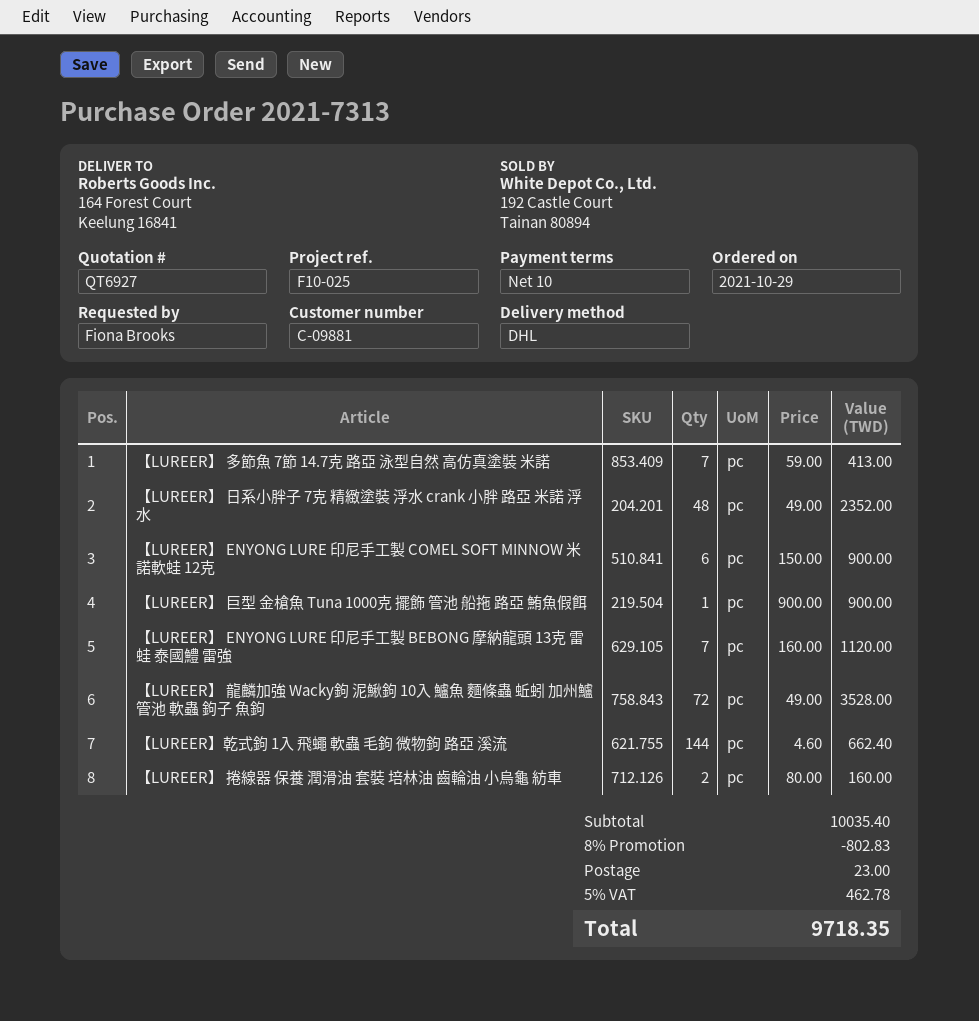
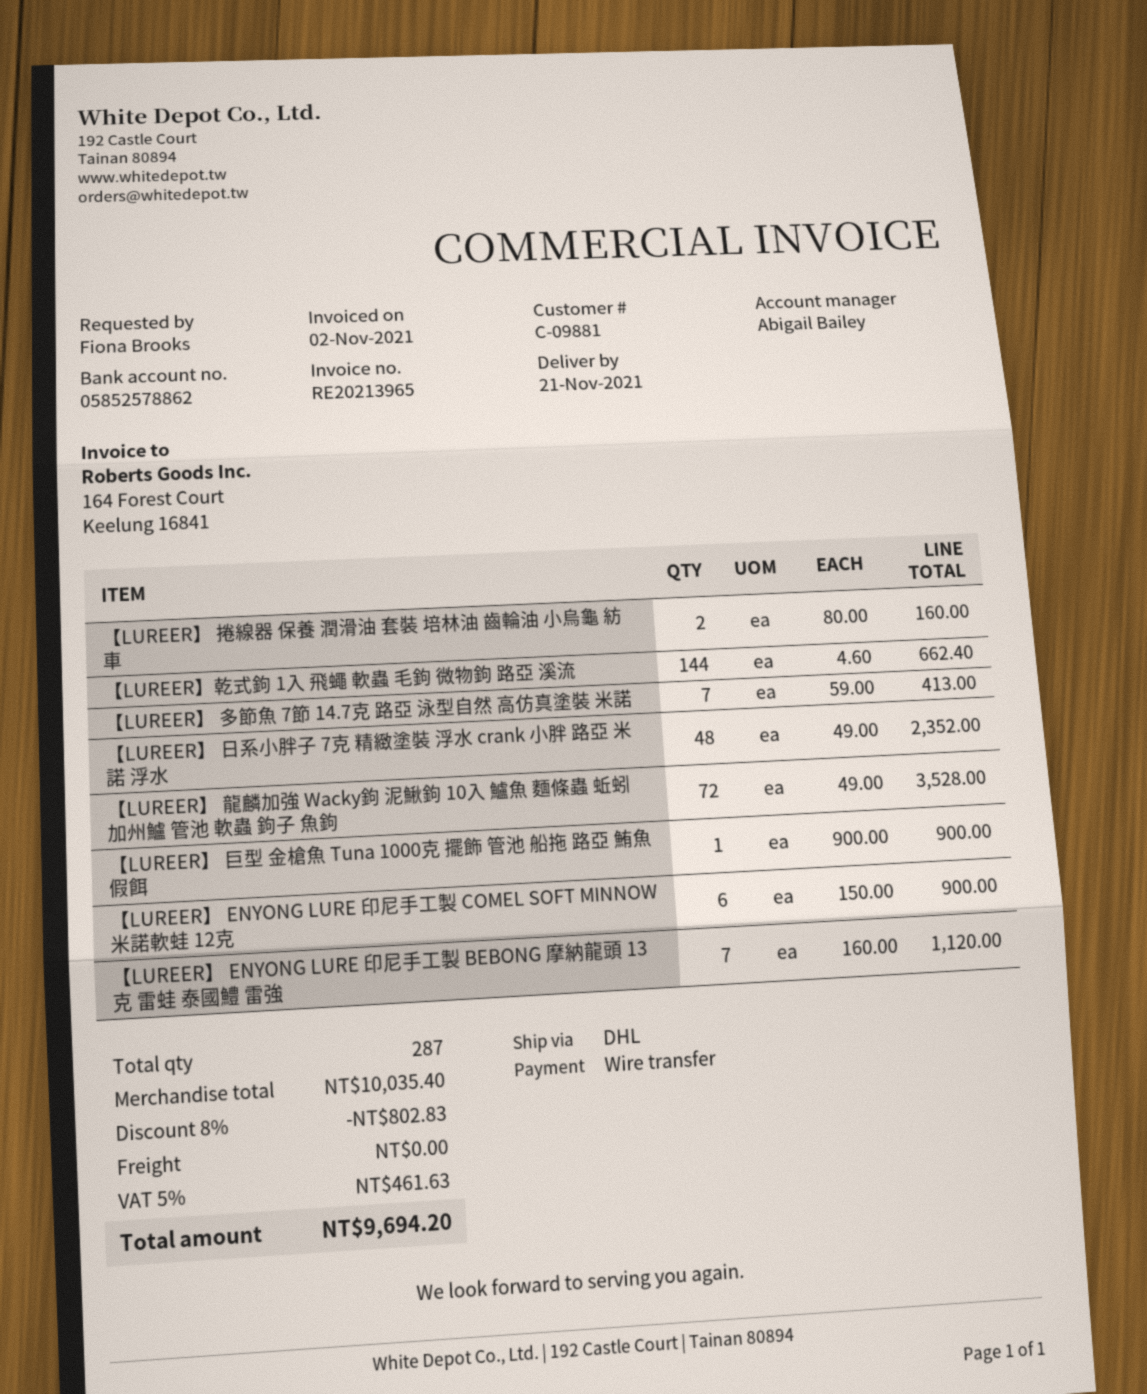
shipping: 23.00 -> 0.00
tax: 5% = 462.78 -> 5% = 461.63
total: 9718.35 -> 9694.20

